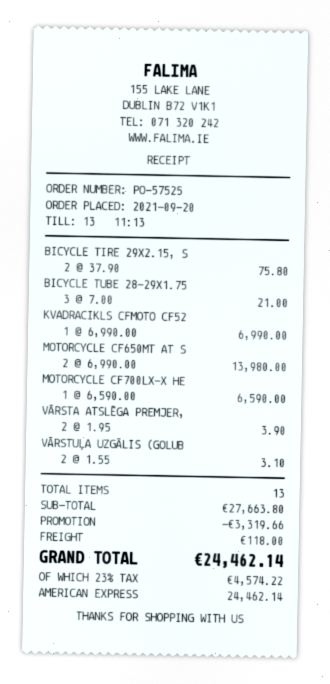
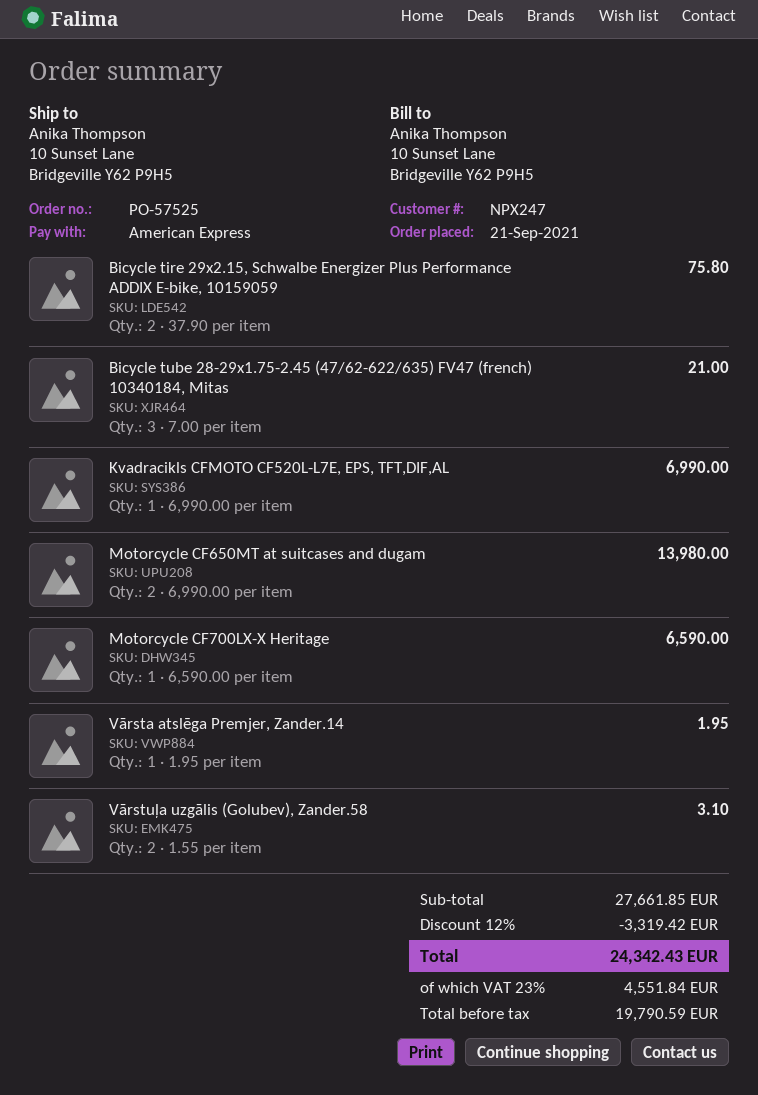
order date: 2021-09-20 -> 2021-09-21
VĀRSTA ATSLĒGA PREMJER,: 2 x 1.95 = 3.90 -> 1 x 1.95 = 1.95
subtotal: 27663.80 -> 27661.85
discount: 3319.66 -> 3319.42
shipping: 118.00 -> none
tax: 23% = 4574.22 -> 23% = 4551.84
total: 24462.14 -> 24342.43

